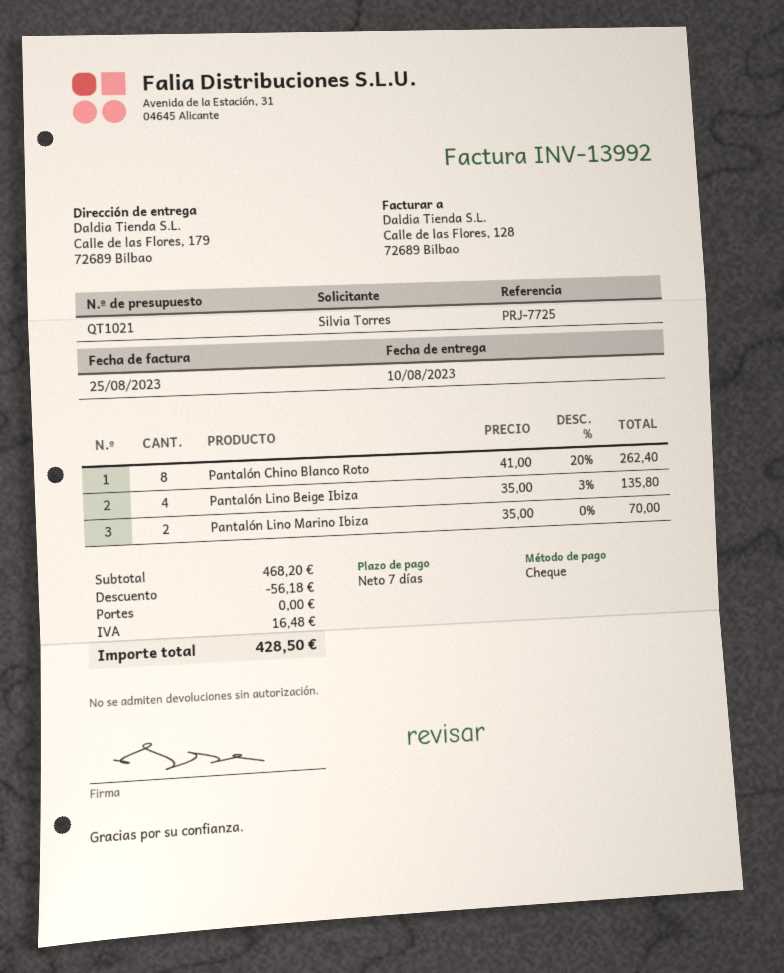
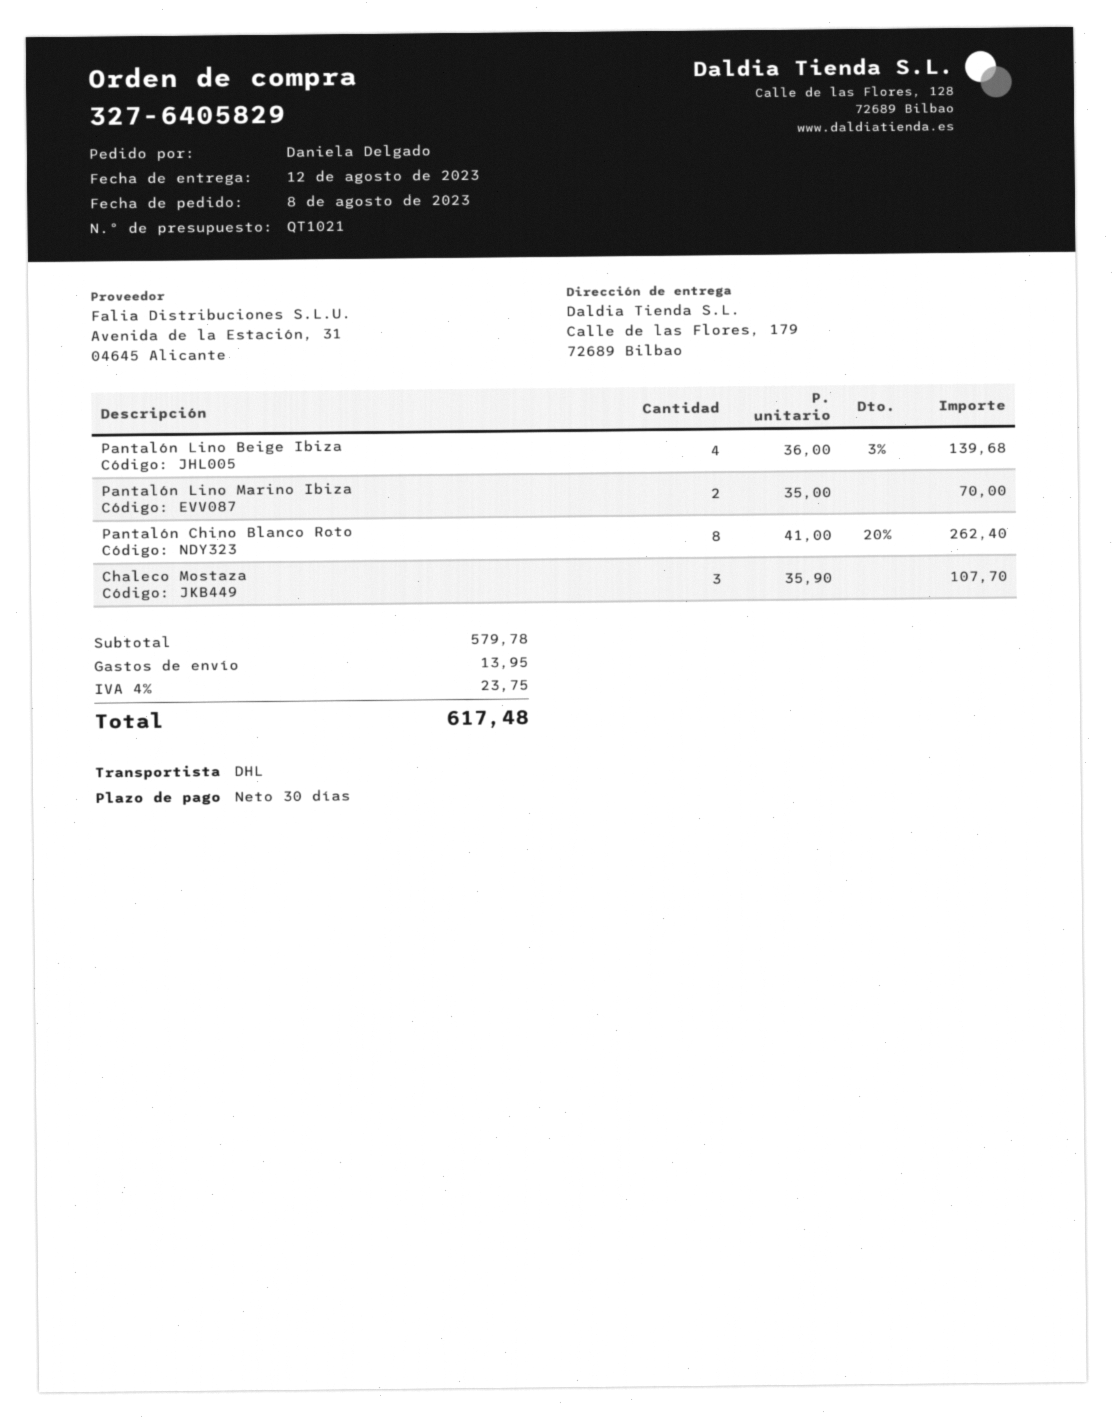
delivery date: 2023-08-10 -> 2023-08-12
payment terms: 7 days -> 30 days
ordered by: Silvia Torres -> Daniela Delgado
Pantalón Lino Beige Ibiza: 4 x 35.00 - 3% = 135.80 -> 4 x 36.00 - 3% = 139.68
Chaleco Mostaza: none -> 3 x 35.90 = 107.70
subtotal: 468.20 -> 579.78
discount: 56.18 -> none
shipping: 0.00 -> 13.95
tax: 16.48 -> 23.75
total: 428.50 -> 617.48

